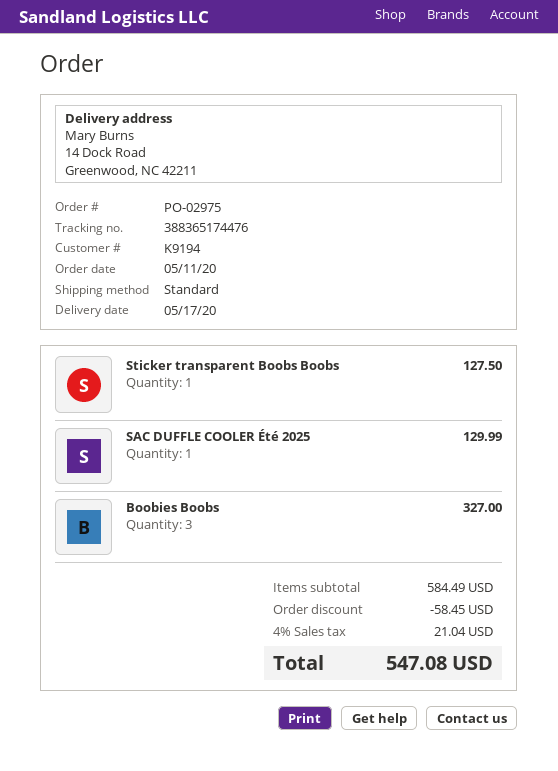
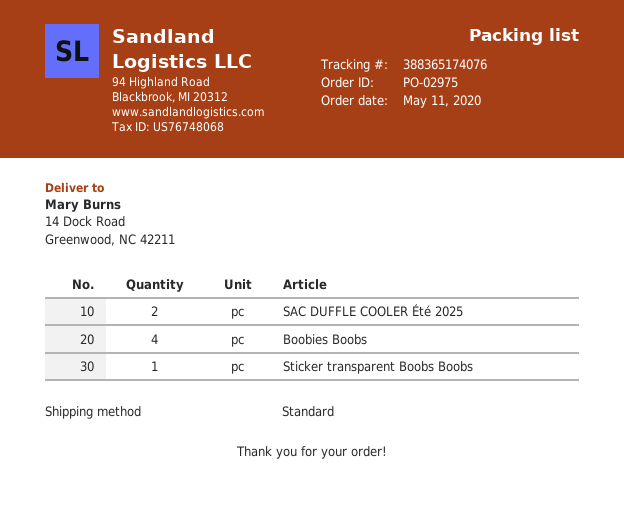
tracking number: 388365174476 -> 388365174076
SAC DUFFLE COOLER Été 2025: 1 -> 2
Boobies Boobs: 3 -> 4

